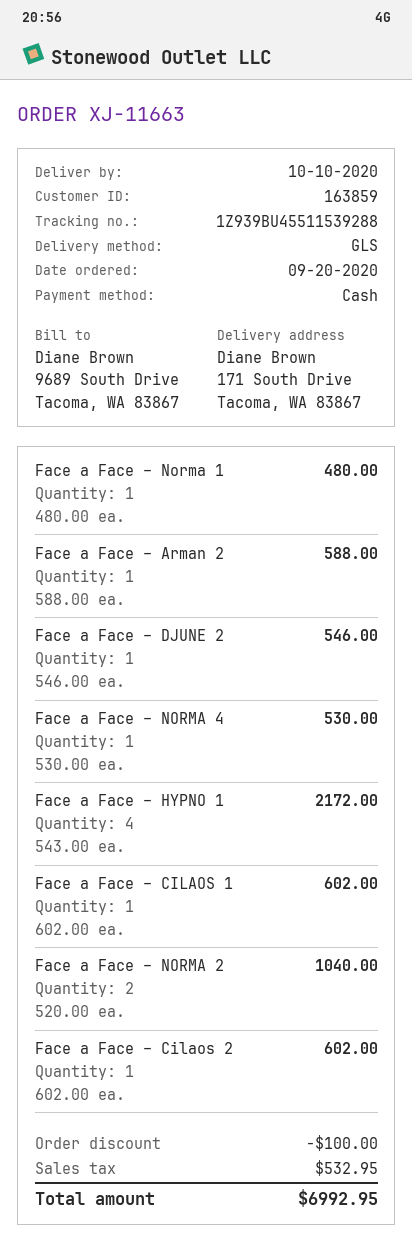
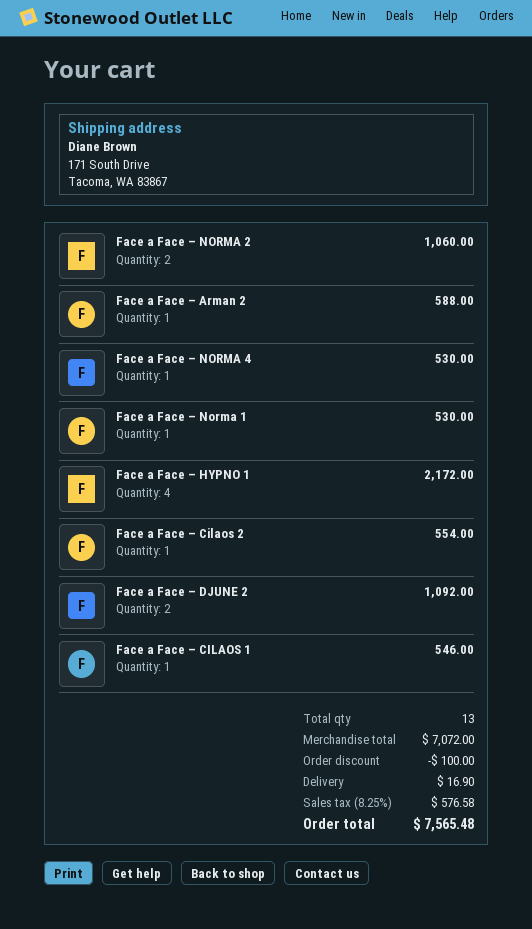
Face a Face – Norma 1: 1 for 480.00 -> 1 for 530.00
Face a Face – DJUNE 2: 1 for 546.00 -> 2 for 1092.00
Face a Face – CILAOS 1: 1 for 602.00 -> 1 for 546.00
Face a Face – NORMA 2: 2 for 1040.00 -> 2 for 1060.00
Face a Face – Cilaos 2: 1 for 602.00 -> 1 for 554.00
shipping: none -> 16.90
tax: 532.95 -> 576.58
total: 6992.95 -> 7565.48

